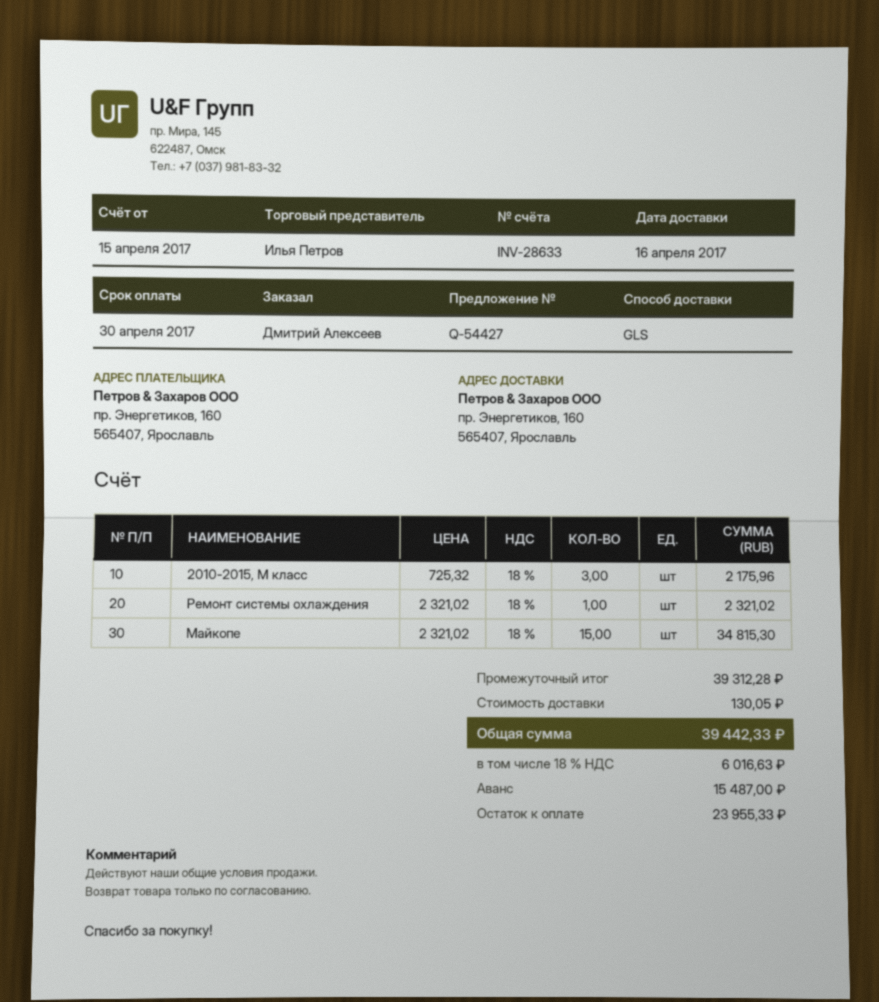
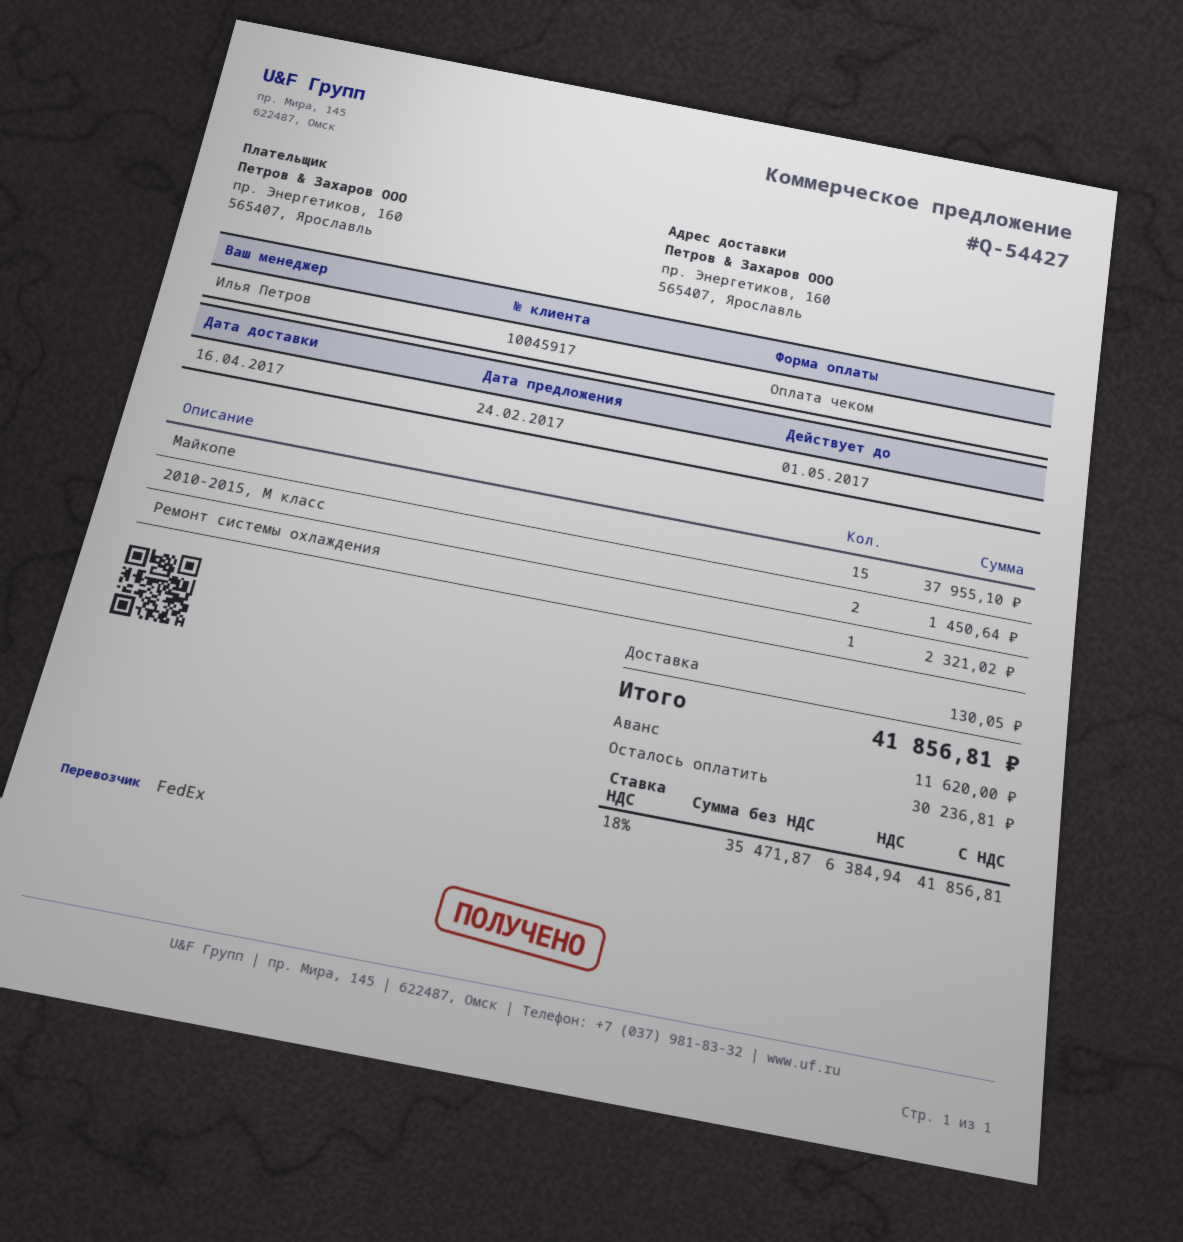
shipping method: GLS -> FedEx
2010-2015, M класс: 3 for 2175.96 -> 2 for 1450.64
Майкопе: 15 for 34815.30 -> 15 for 37955.10
tax: 18% = 6016.63 -> 18% = 6384.94
total: 39442.33 -> 41856.81
deposit: 15487.00 -> 11620.00
balance: 23955.33 -> 30236.81

